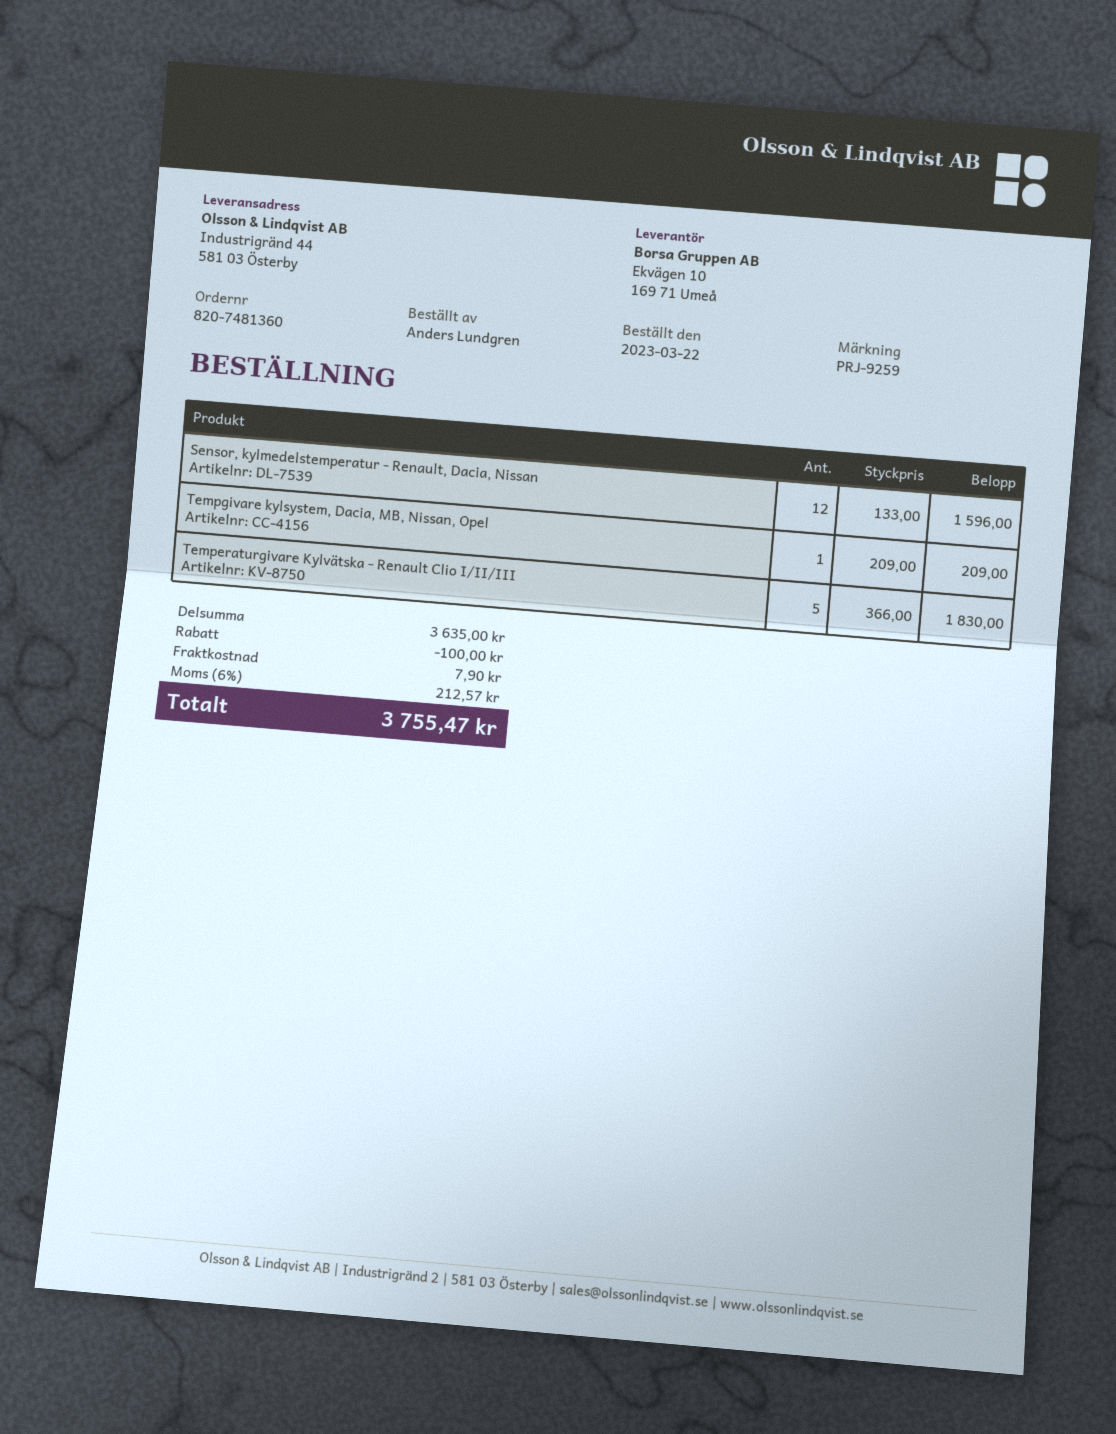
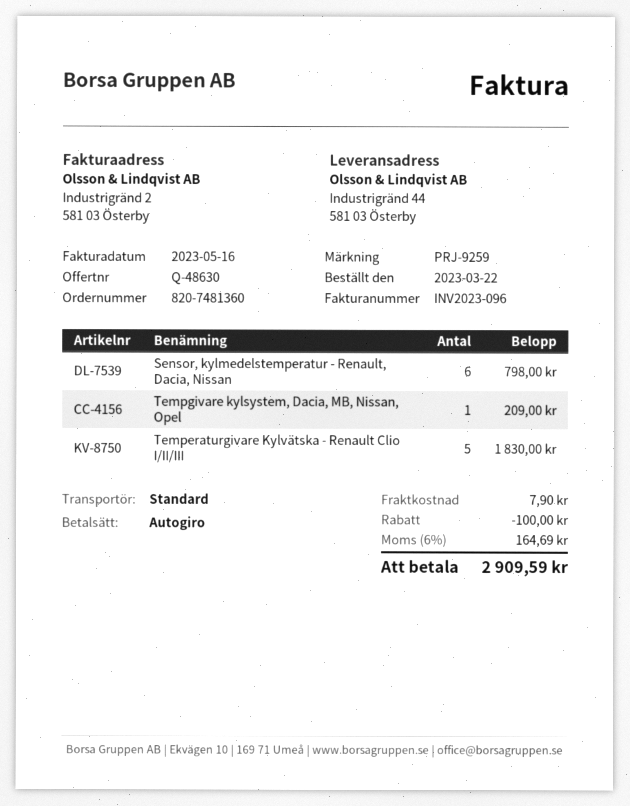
Sensor, kylmedelstemperatur - Renault, Dacia, Nissan: 12 for 1596.00 -> 6 for 798.00
tax: 6% = 212.57 -> 6% = 164.69
total: 3755.47 -> 2909.59

